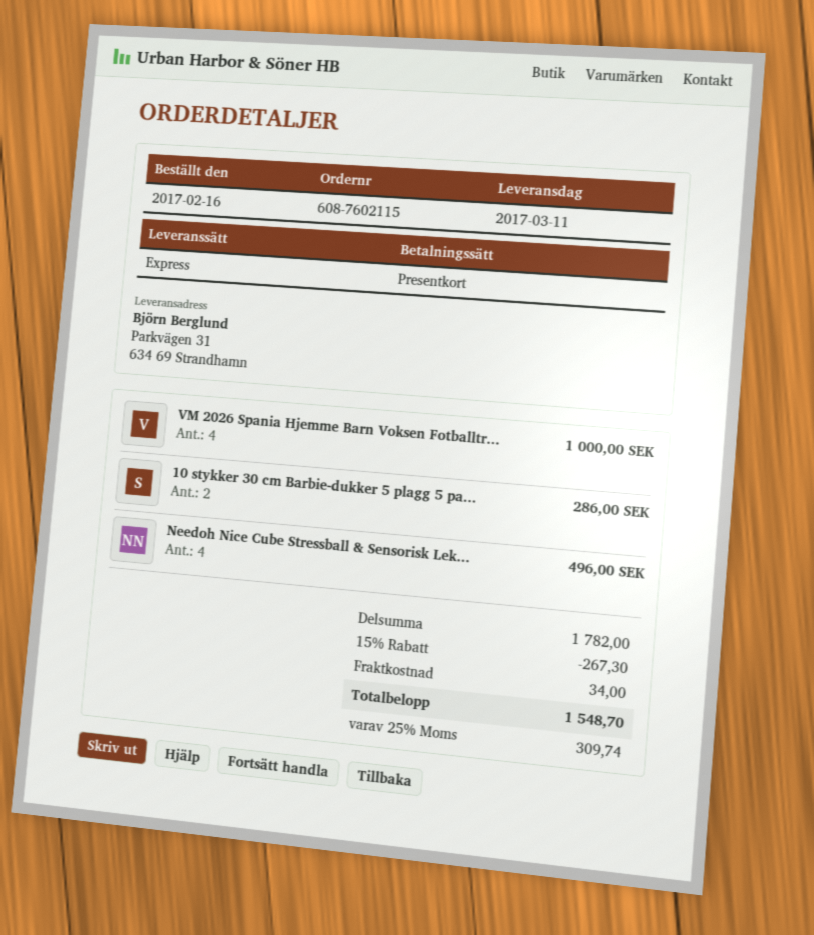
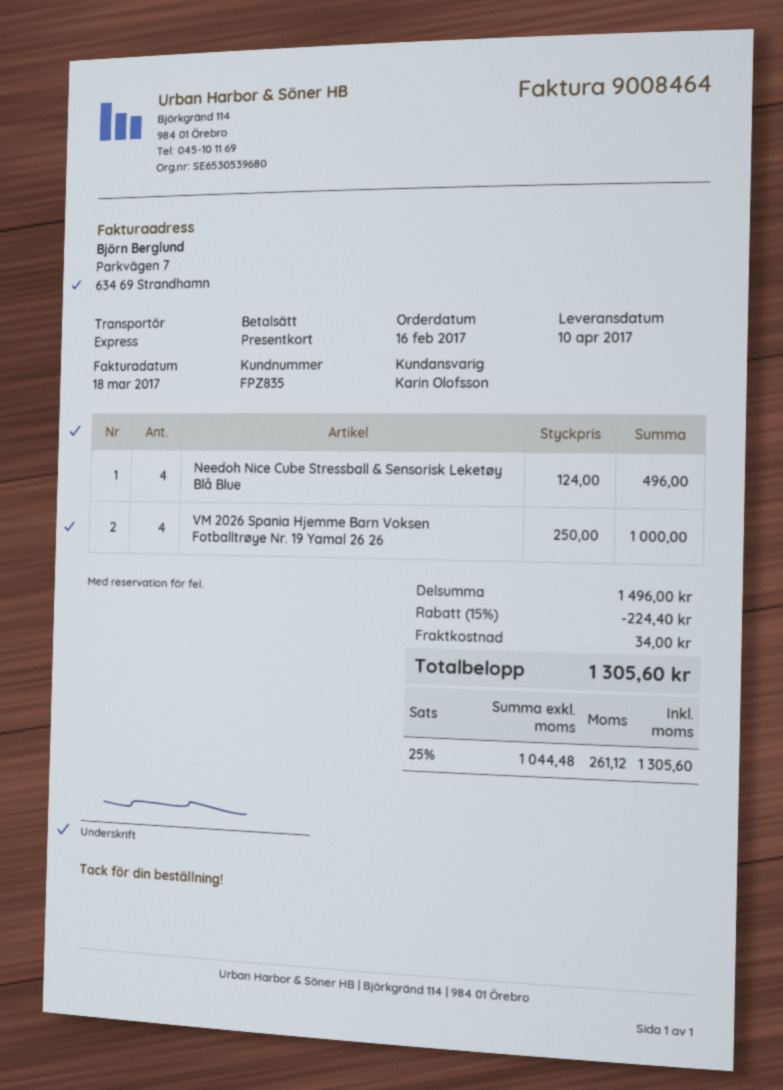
delivery date: 2017-03-11 -> 2017-04-10
10 stykker 30 cm Barbie-dukker 5 plagg 5 pa...: 2 for 286.00 -> none
subtotal: 1782.00 -> 1496.00
discount: 15% = 267.30 -> 15% = 224.40
tax: 25% = 309.74 -> 25% = 261.12
total: 1548.70 -> 1305.60

